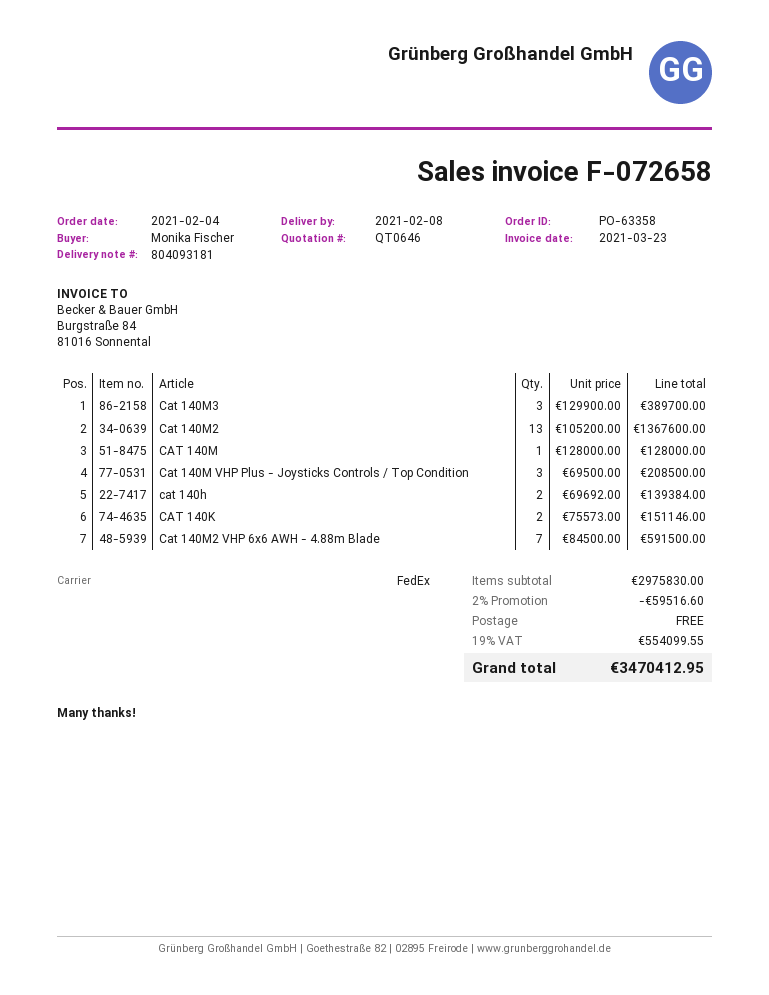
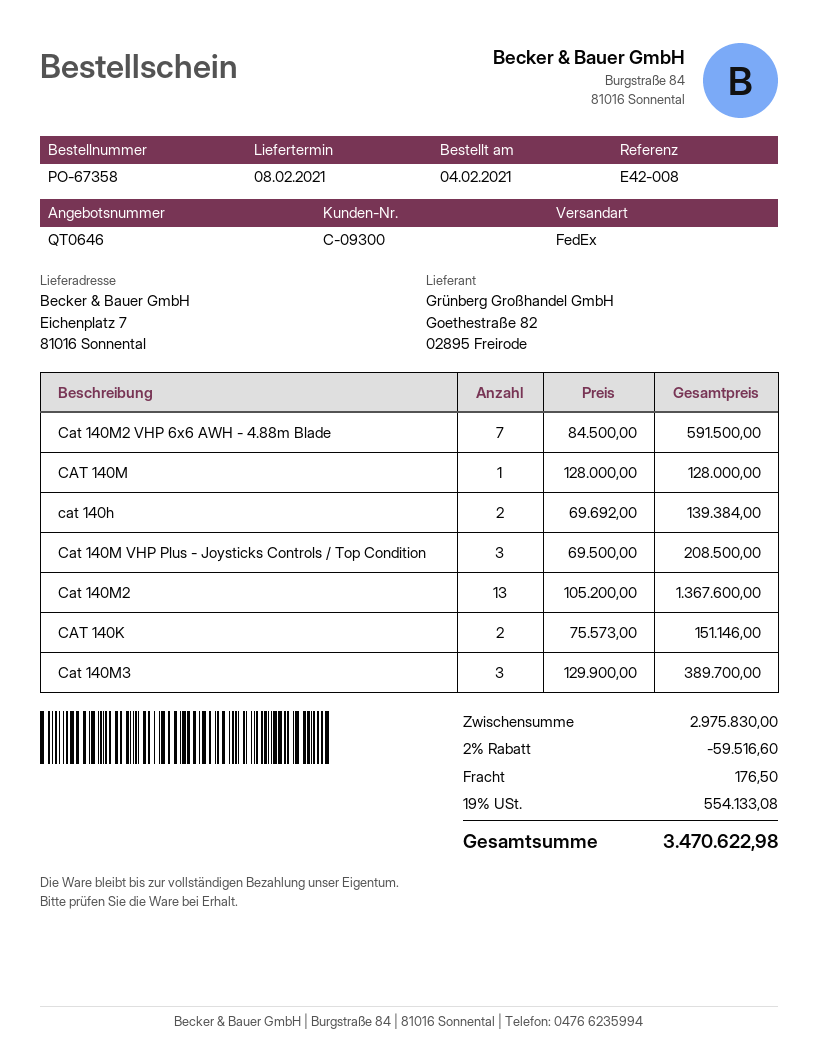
order number: PO-63358 -> PO-67358
shipping: 0.00 -> 176.50
tax: 19% = 554099.55 -> 19% = 554133.08
total: 3470412.95 -> 3470622.98

